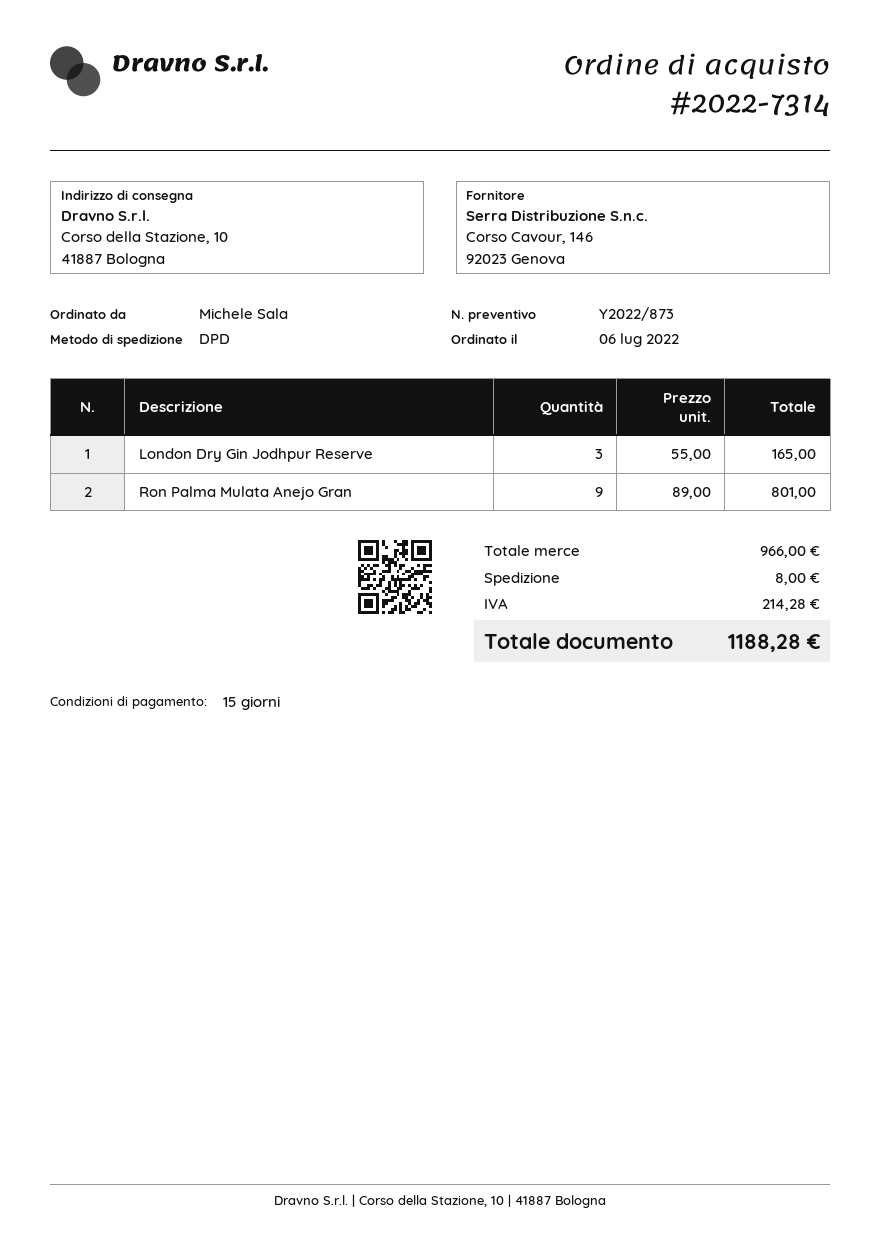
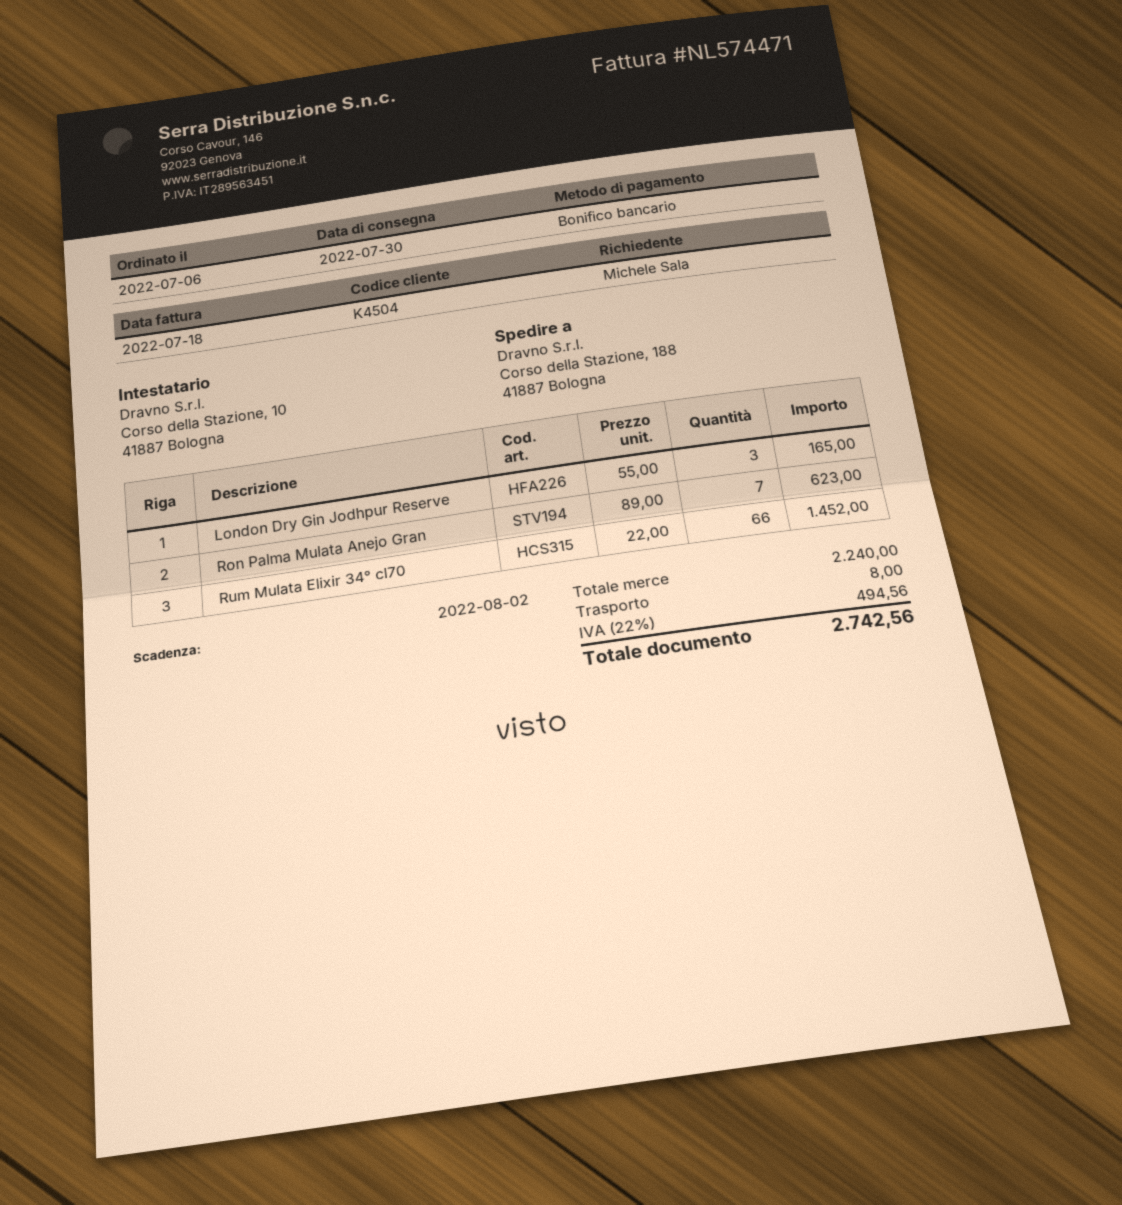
ship to: Corso della Stazione, 10, 41887 Bologna -> Corso della Stazione, 188, 41887 Bologna
Ron Palma Mulata Anejo Gran: 9 x 89.00 = 801.00 -> 7 x 89.00 = 623.00
Rum Mulata Elixir 34° cl70: none -> 66 x 22.00 = 1452.00
subtotal: 966.00 -> 2240.00
tax: 214.28 -> 494.56
total: 1188.28 -> 2742.56

